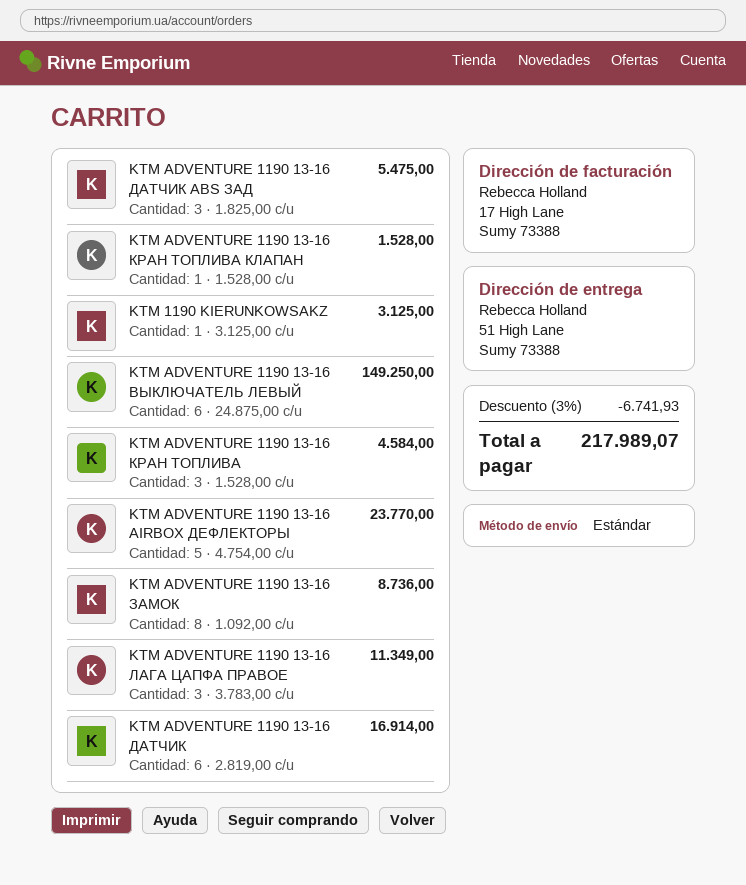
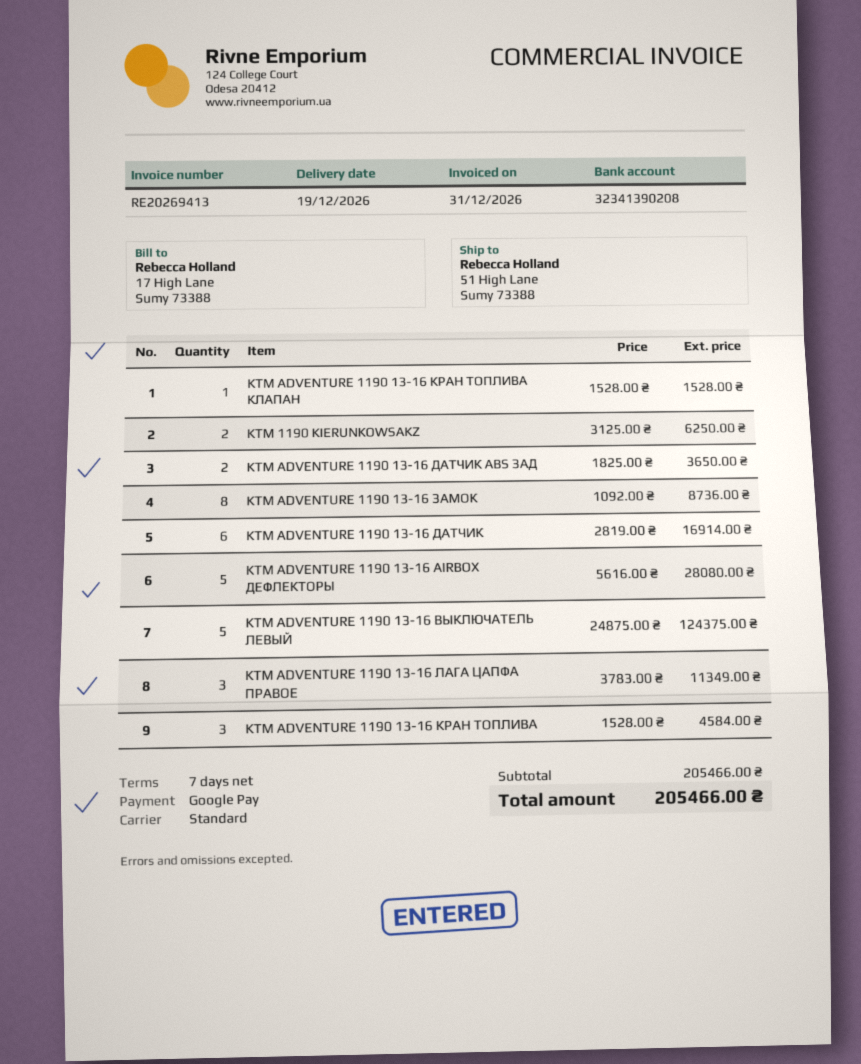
KTM ADVENTURE 1190 13-16 ДАТЧИК ABS ЗАД: 3 x 1825.00 = 5475.00 -> 2 x 1825.00 = 3650.00
KTM 1190 KIERUNKOWSAKZ: 1 x 3125.00 = 3125.00 -> 2 x 3125.00 = 6250.00
KTM ADVENTURE 1190 13-16 ВЫКЛЮЧАТЕЛЬ ЛЕВЫЙ: 6 x 24875.00 = 149250.00 -> 5 x 24875.00 = 124375.00
KTM ADVENTURE 1190 13-16 AIRBOX ДЕФЛЕКТОРЫ: 5 x 4754.00 = 23770.00 -> 5 x 5616.00 = 28080.00
discount: 3% = 6741.93 -> none
total: 217989.07 -> 205466.00

